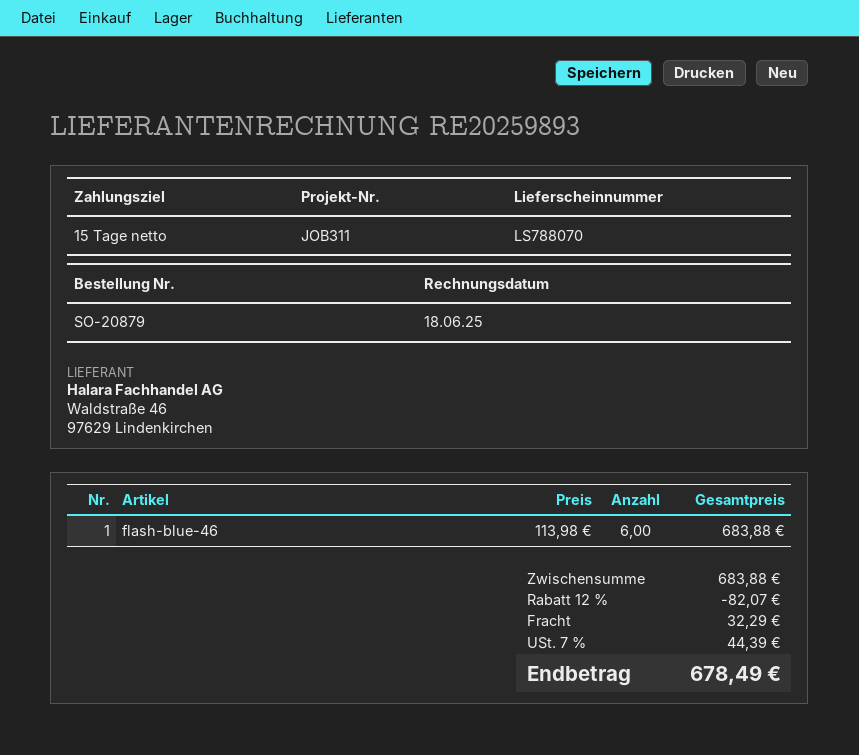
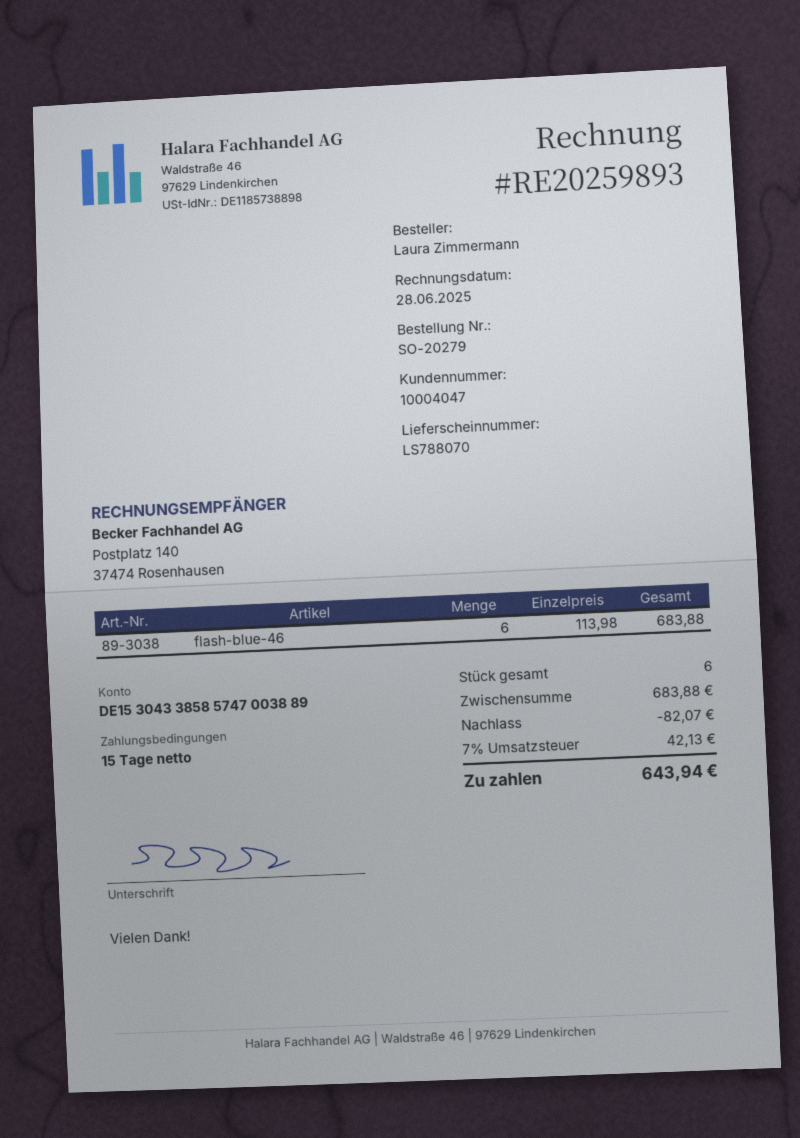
order number: SO-20879 -> SO-20279
invoice date: 2025-06-18 -> 2025-06-28
shipping: 32.29 -> none
tax: 7% = 44.39 -> 7% = 42.13
total: 678.49 -> 643.94

